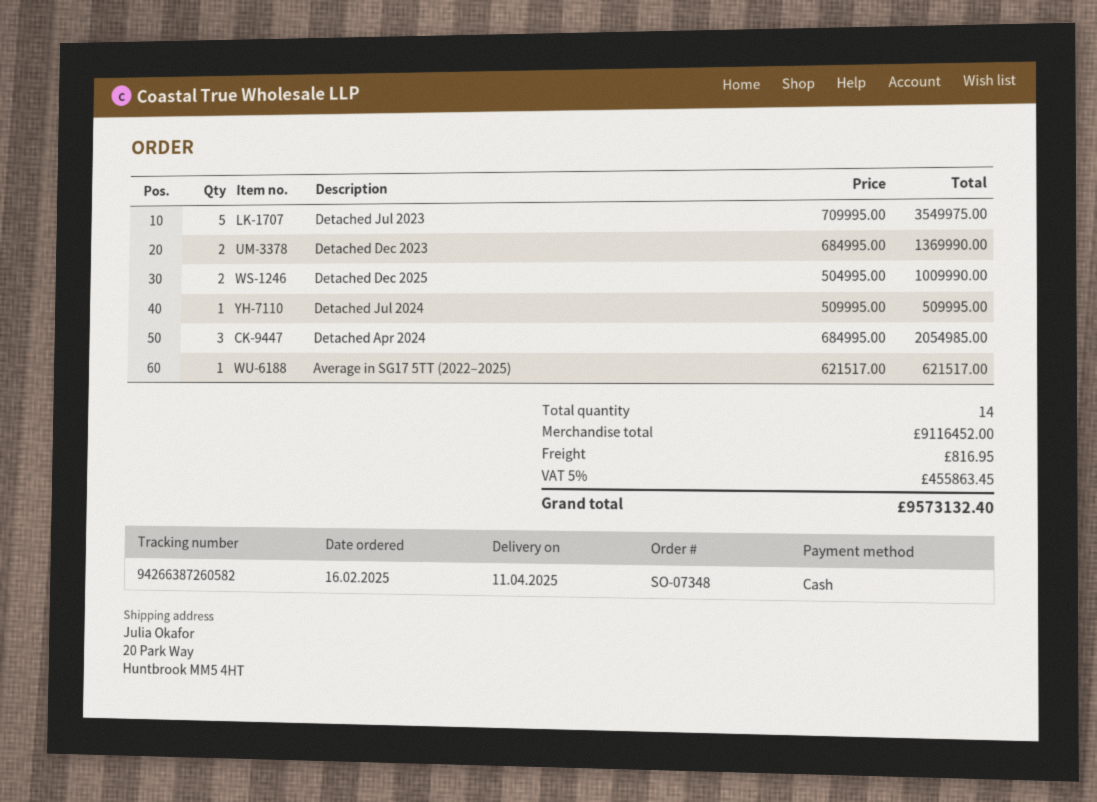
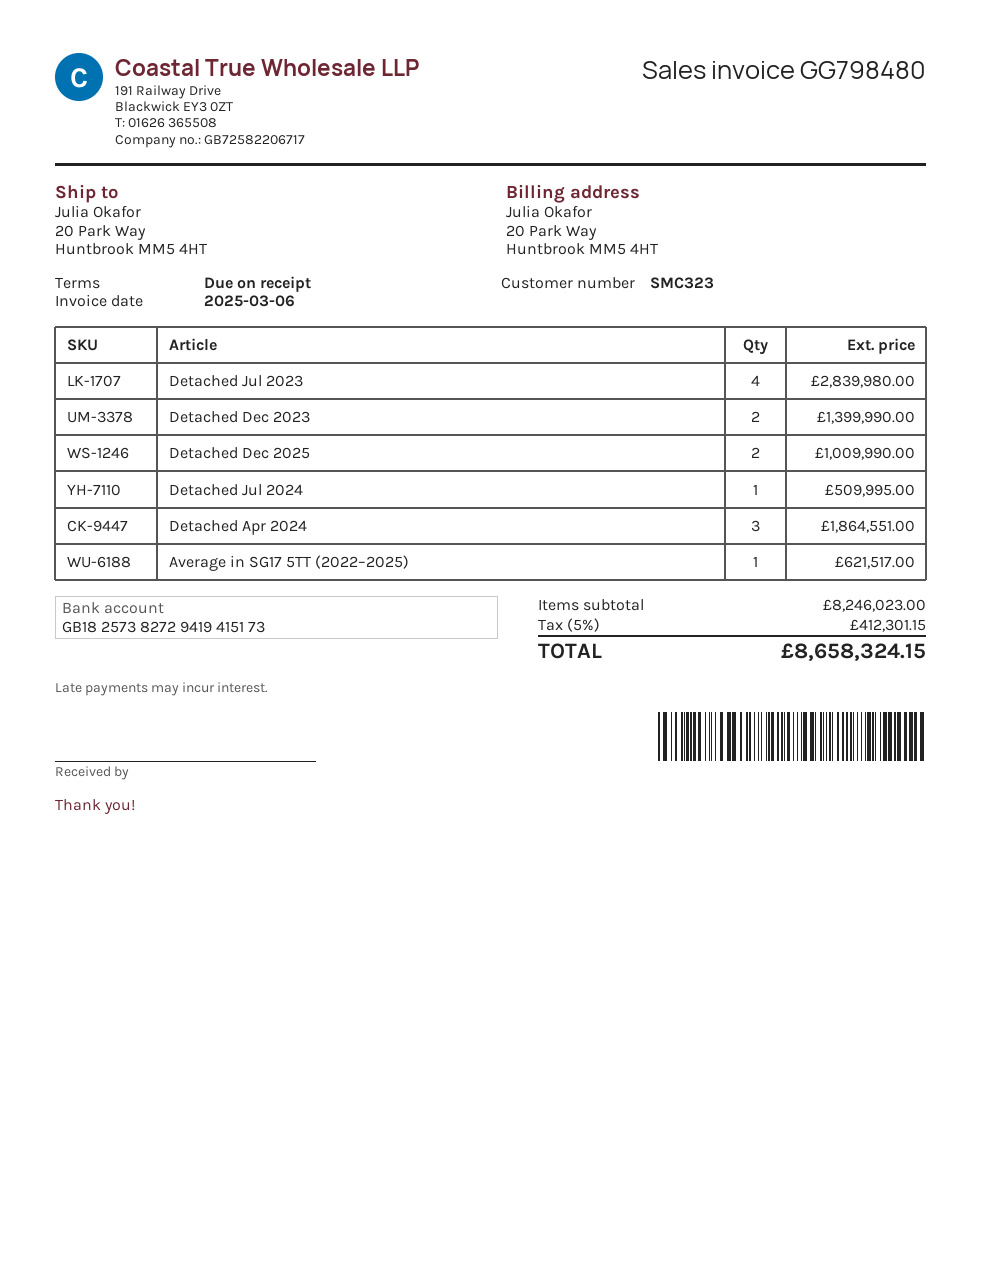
Detached Jul 2023: 5 for 3549975.00 -> 4 for 2839980.00
Detached Dec 2023: 2 for 1369990.00 -> 2 for 1399990.00
Detached Apr 2024: 3 for 2054985.00 -> 3 for 1864551.00
subtotal: 9116452.00 -> 8246023.00
shipping: 816.95 -> none
tax: 5% = 455863.45 -> 5% = 412301.15
total: 9573132.40 -> 8658324.15

